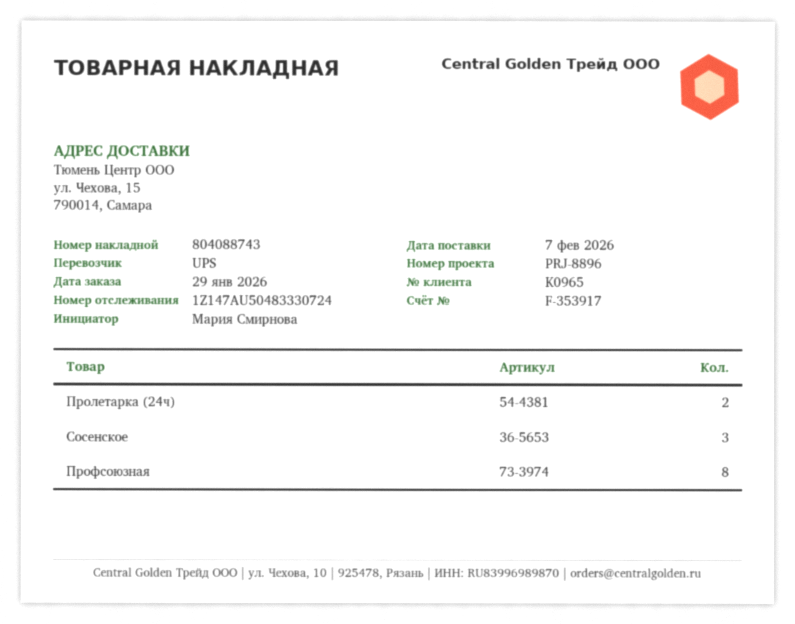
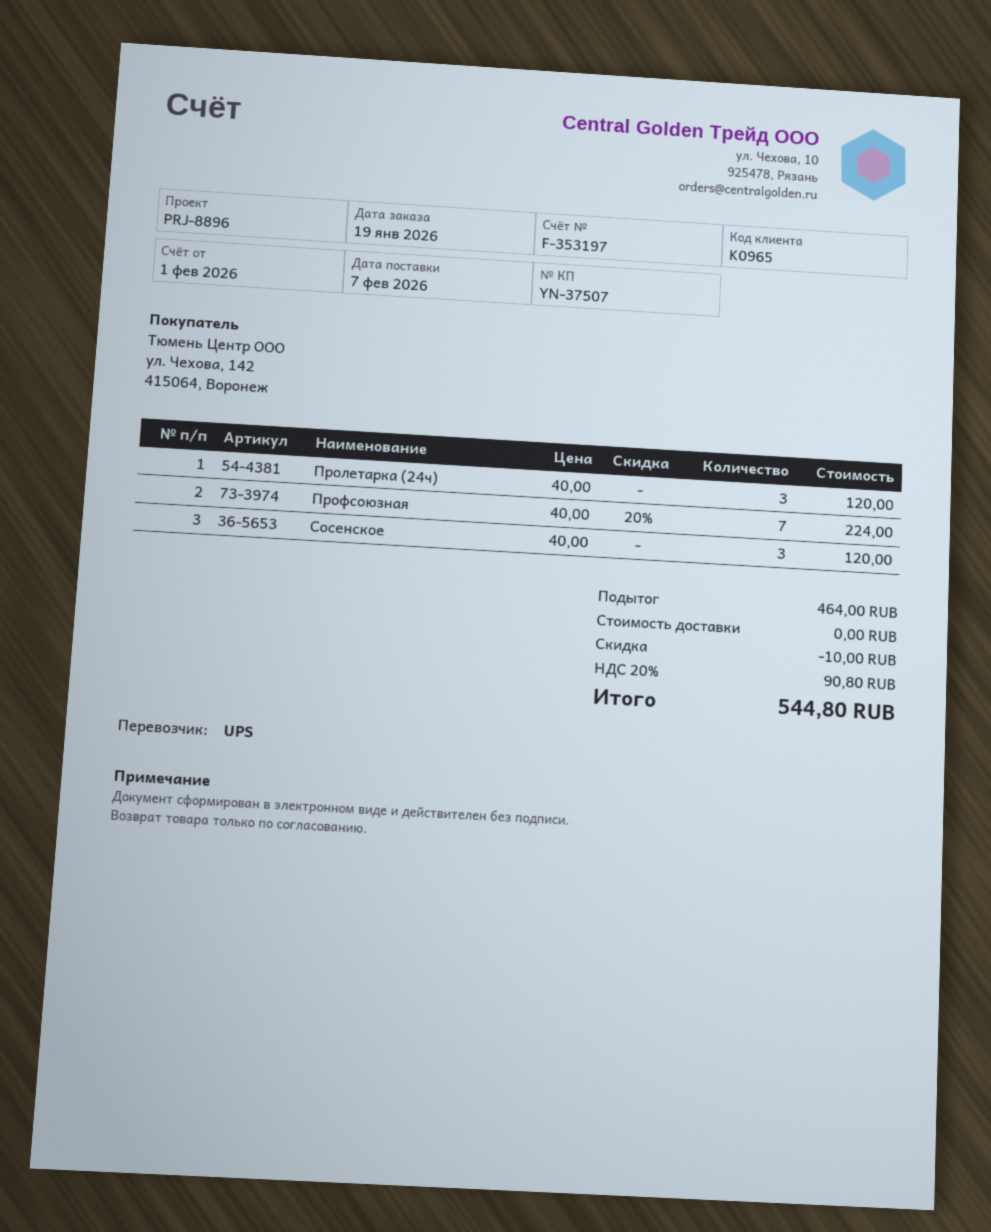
order date: 2026-01-29 -> 2026-01-19
invoice number: F-353917 -> F-353197
Пролетарка (24ч): 2 -> 3
Профсоюзная: 8 -> 7

